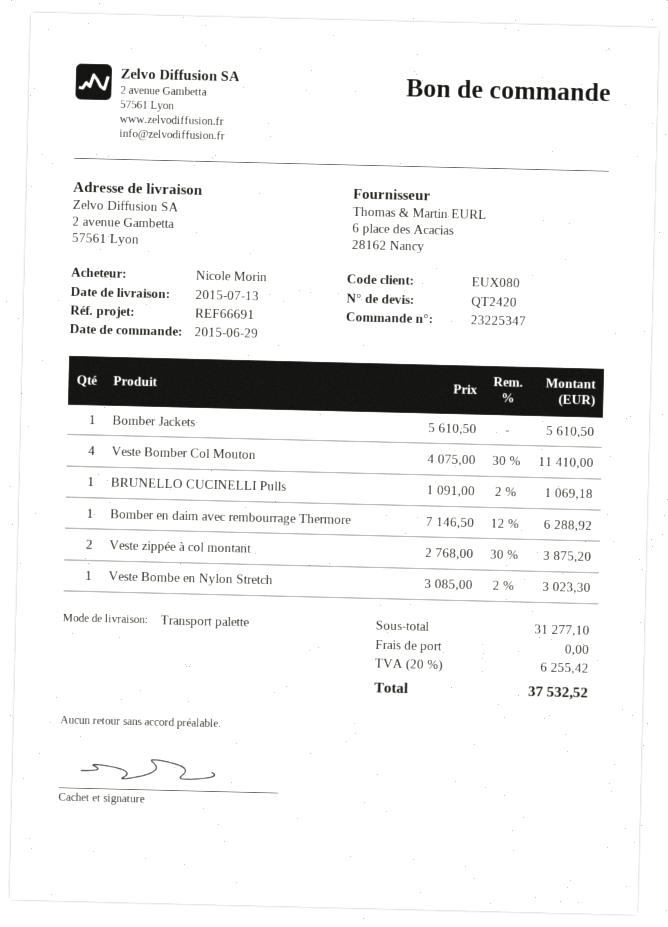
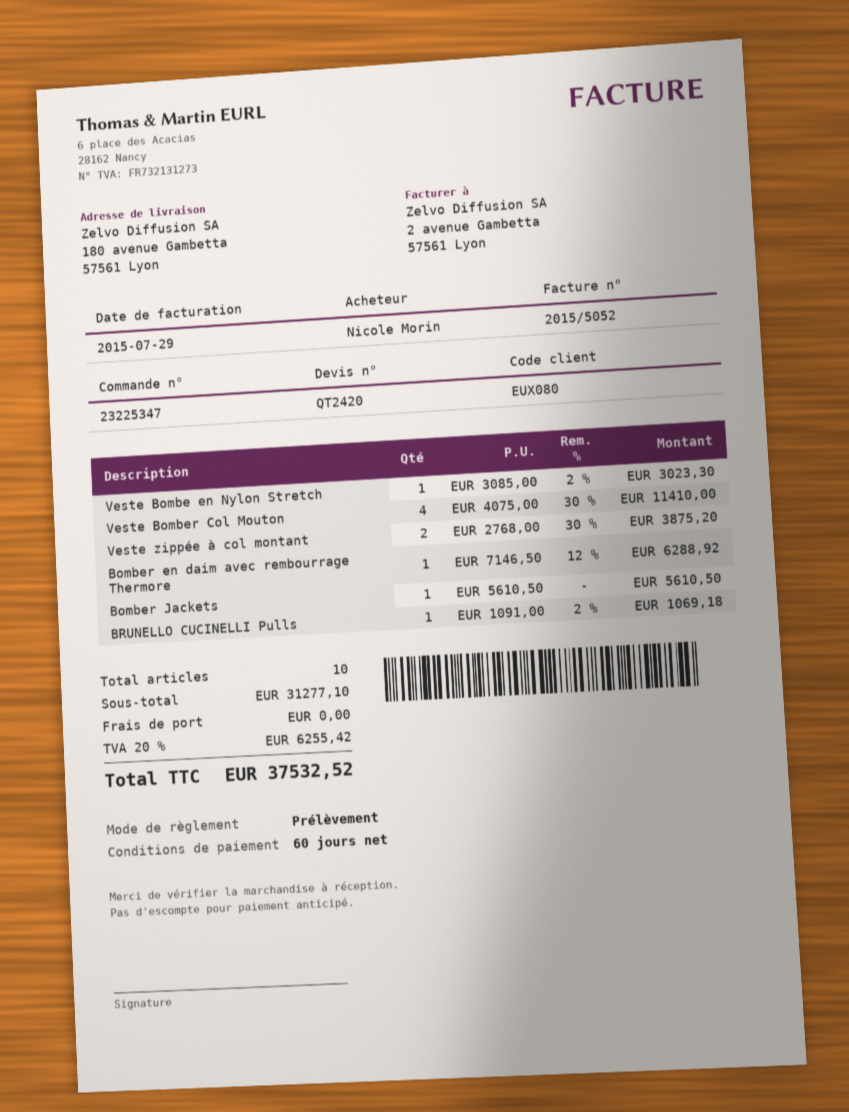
ship to: 2 avenue Gambetta, 57561 Lyon -> 180 avenue Gambetta, 57561 Lyon

